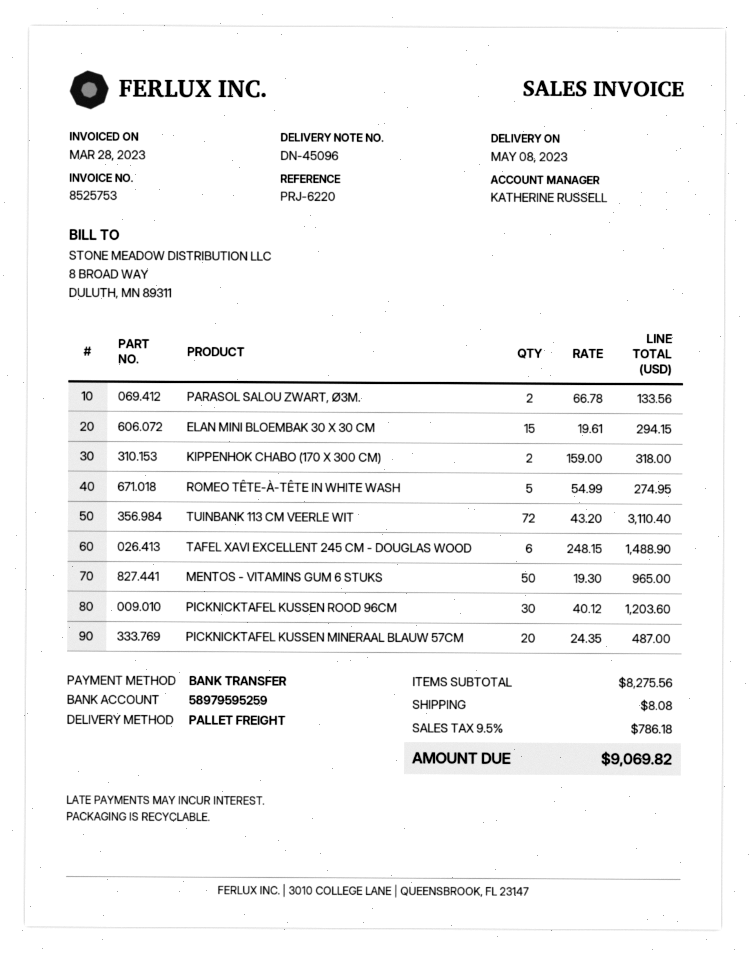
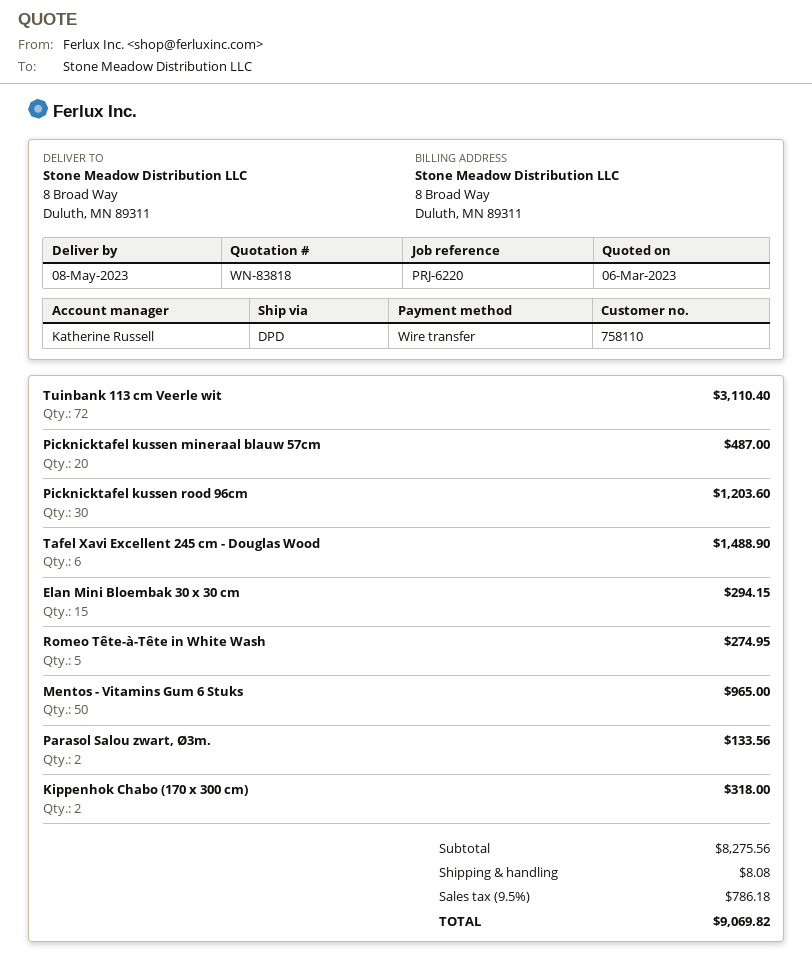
shipping method: pallet freight -> DPD

